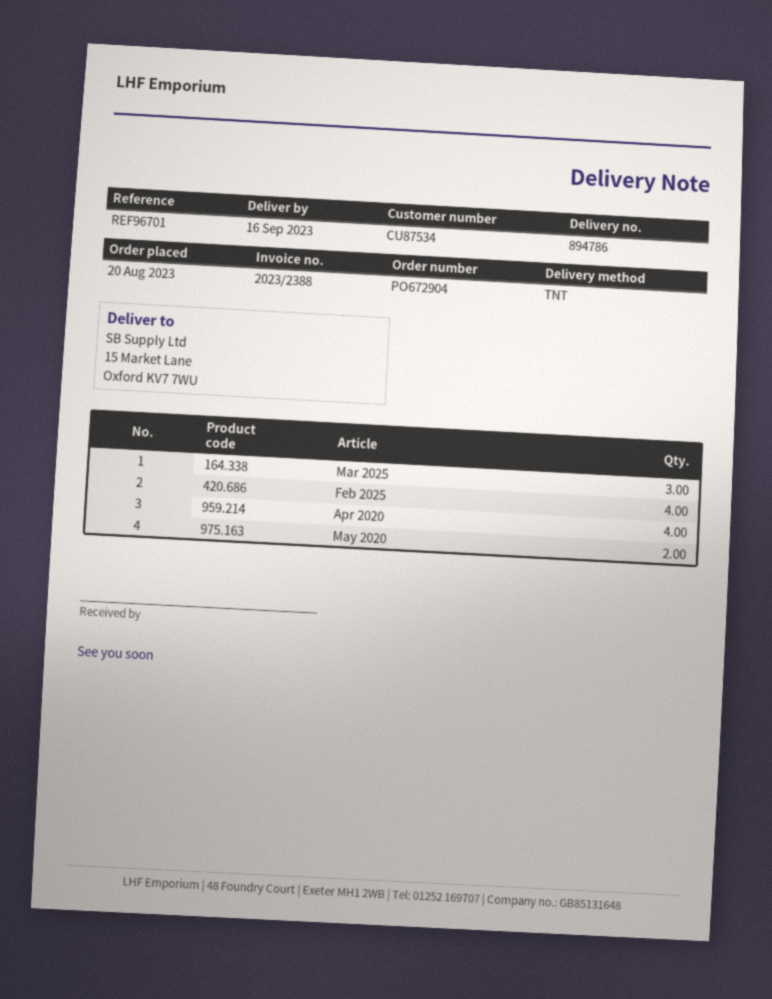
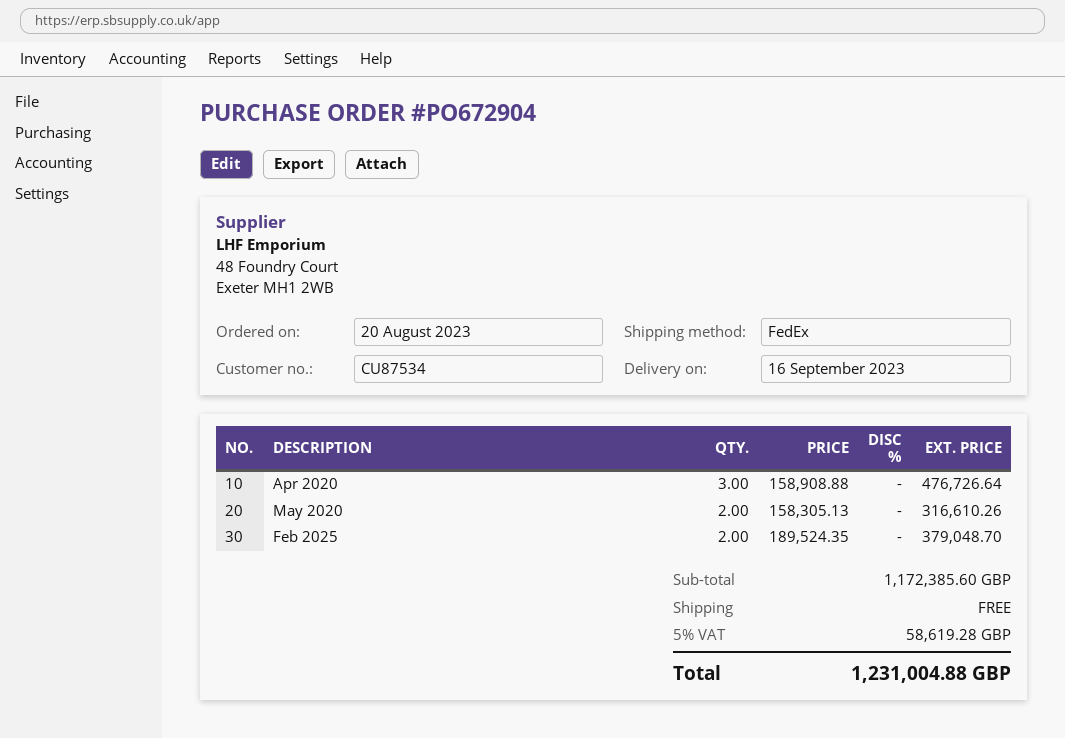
shipping method: TNT -> FedEx
Mar 2025: 3 -> none
Feb 2025: 4 -> 2
Apr 2020: 4 -> 3

